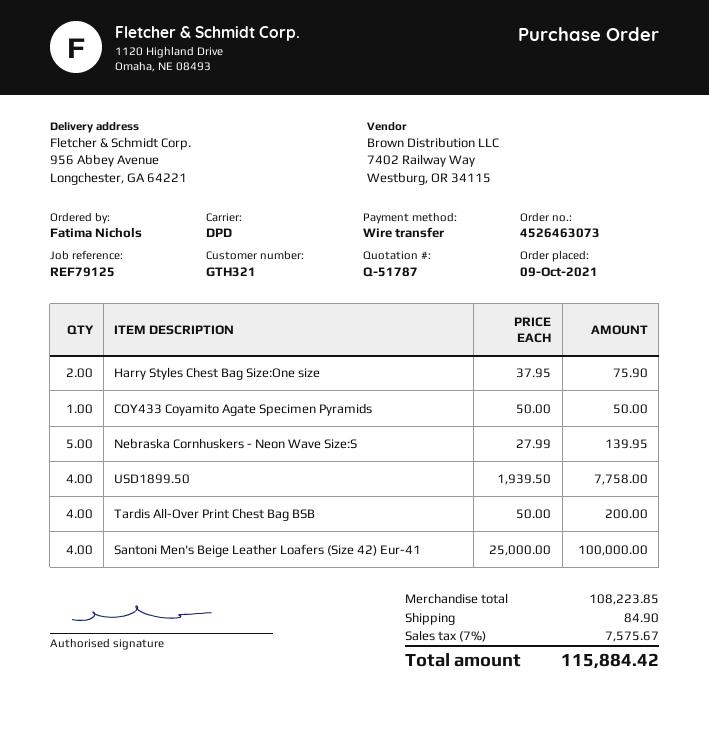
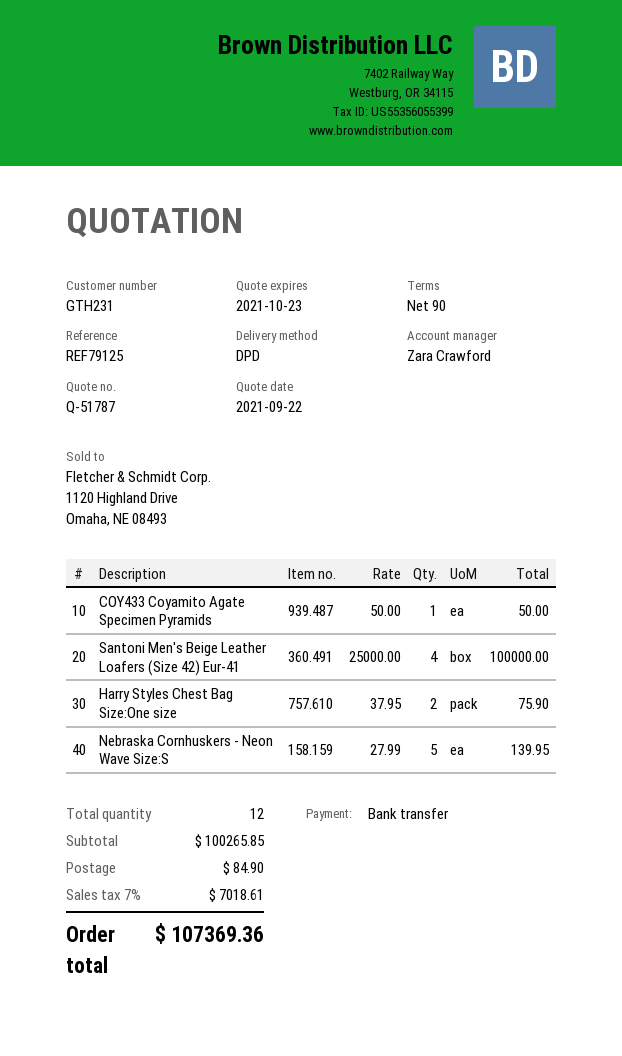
customer number: GTH321 -> GTH231
USD1899.50: 4 x 1939.50 = 7758.00 -> none
Tardis All-Over Print Chest Bag BSB: 4 x 50.00 = 200.00 -> none
subtotal: 108223.85 -> 100265.85
tax: 7% = 7575.67 -> 7% = 7018.61
total: 115884.42 -> 107369.36

